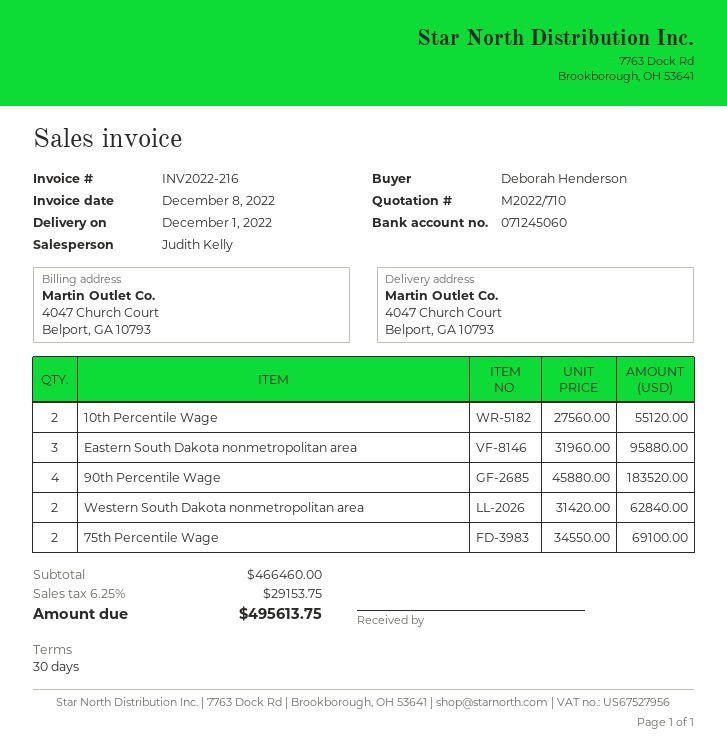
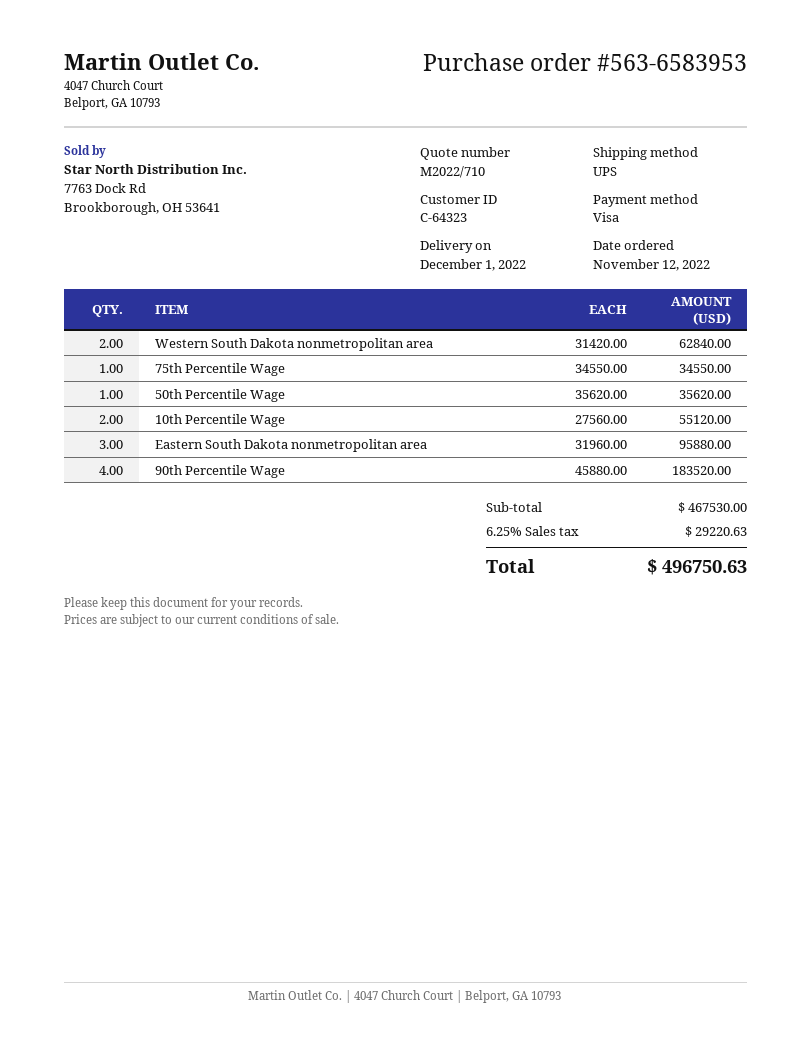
75th Percentile Wage: 2 x 34550.00 = 69100.00 -> 1 x 34550.00 = 34550.00
50th Percentile Wage: none -> 1 x 35620.00 = 35620.00
subtotal: 466460.00 -> 467530.00
tax: 6.25% = 29153.75 -> 6.25% = 29220.63
total: 495613.75 -> 496750.63

